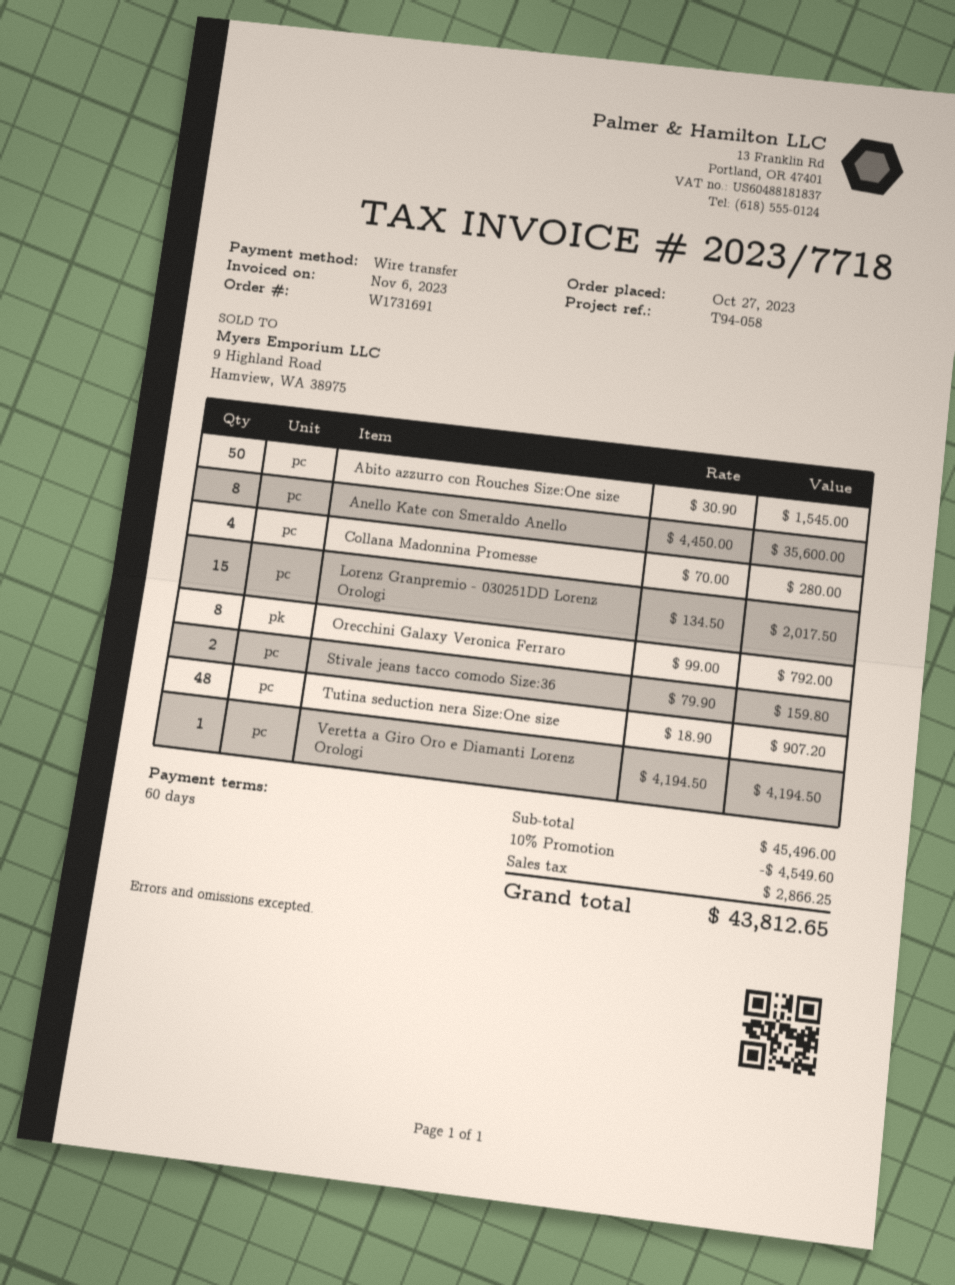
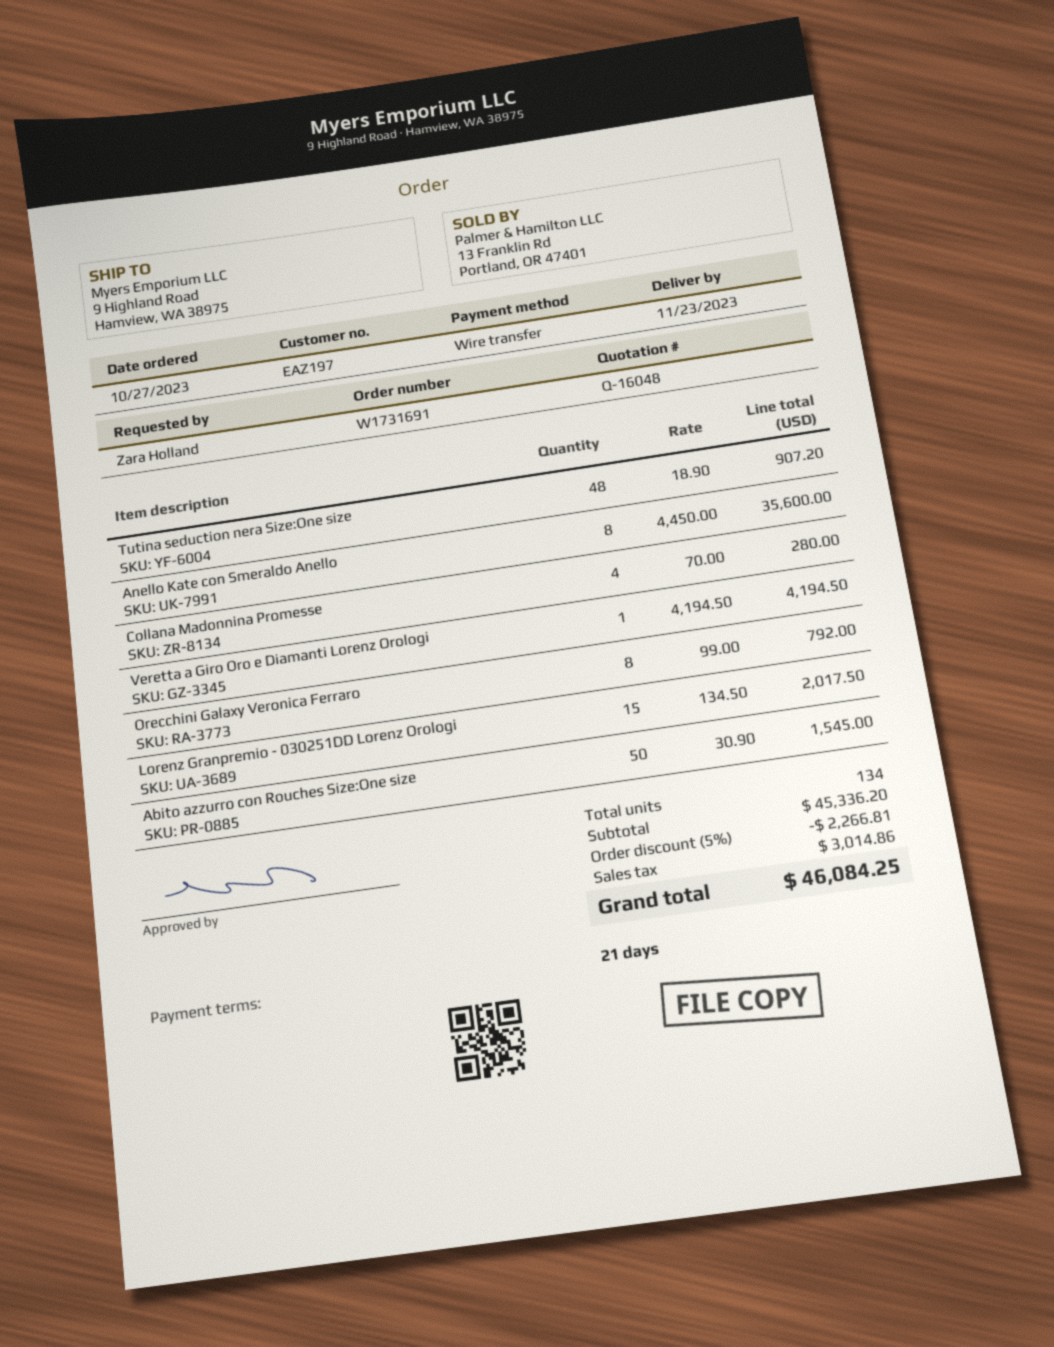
payment terms: 60 days -> 21 days
Stivale jeans tacco comodo Size:36: 2 x 79.90 = 159.80 -> none
subtotal: 45496.00 -> 45336.20
discount: 10% = 4549.60 -> 5% = 2266.81
tax: 2866.25 -> 3014.86
total: 43812.65 -> 46084.25

